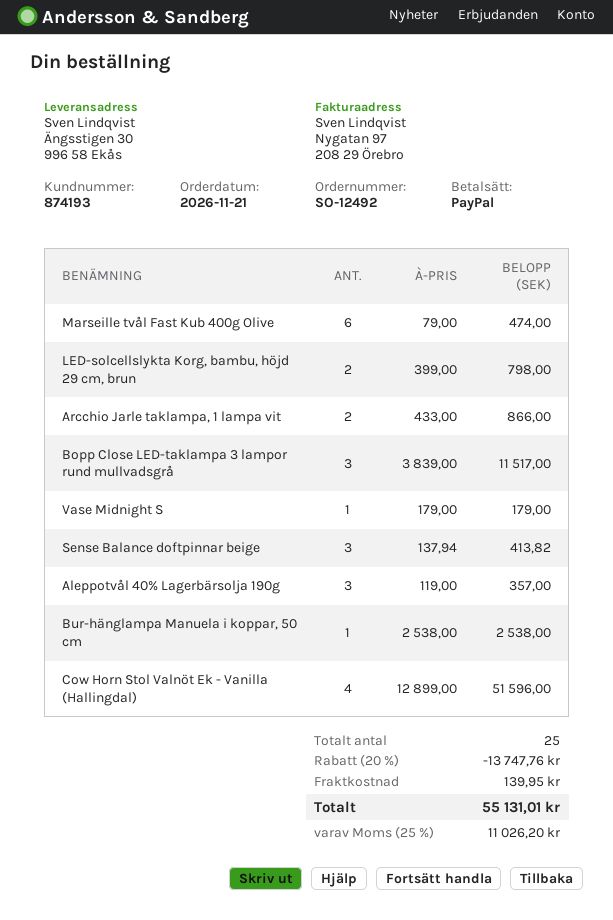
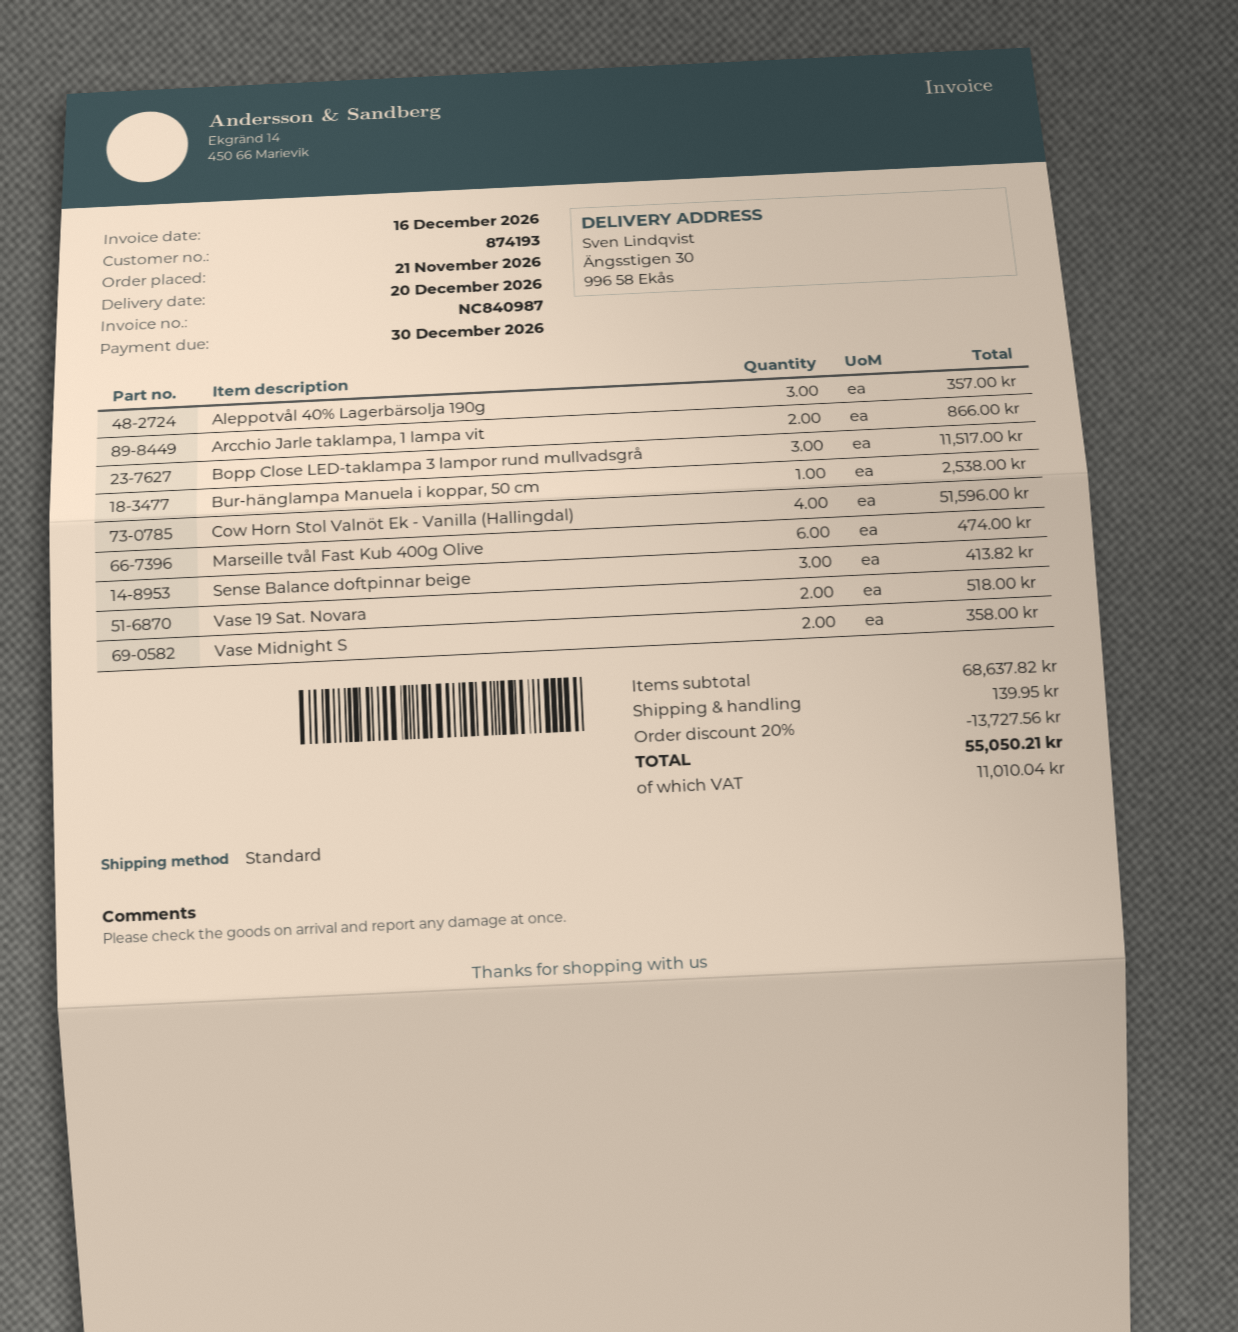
LED-solcellslykta Korg, bambu, höjd 29 cm, brun: 2 for 798.00 -> none
Vase Midnight S: 1 for 179.00 -> 2 for 358.00
Vase 19 Sat. Novara: none -> 2 for 518.00
discount: 20% = 13747.76 -> 20% = 13727.56
tax: 11026.20 -> 11010.04
total: 55131.01 -> 55050.21

